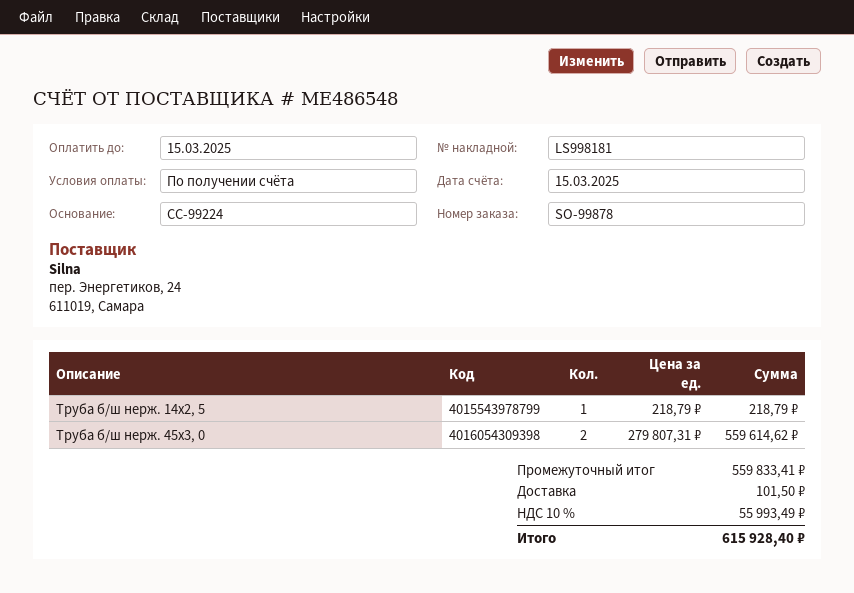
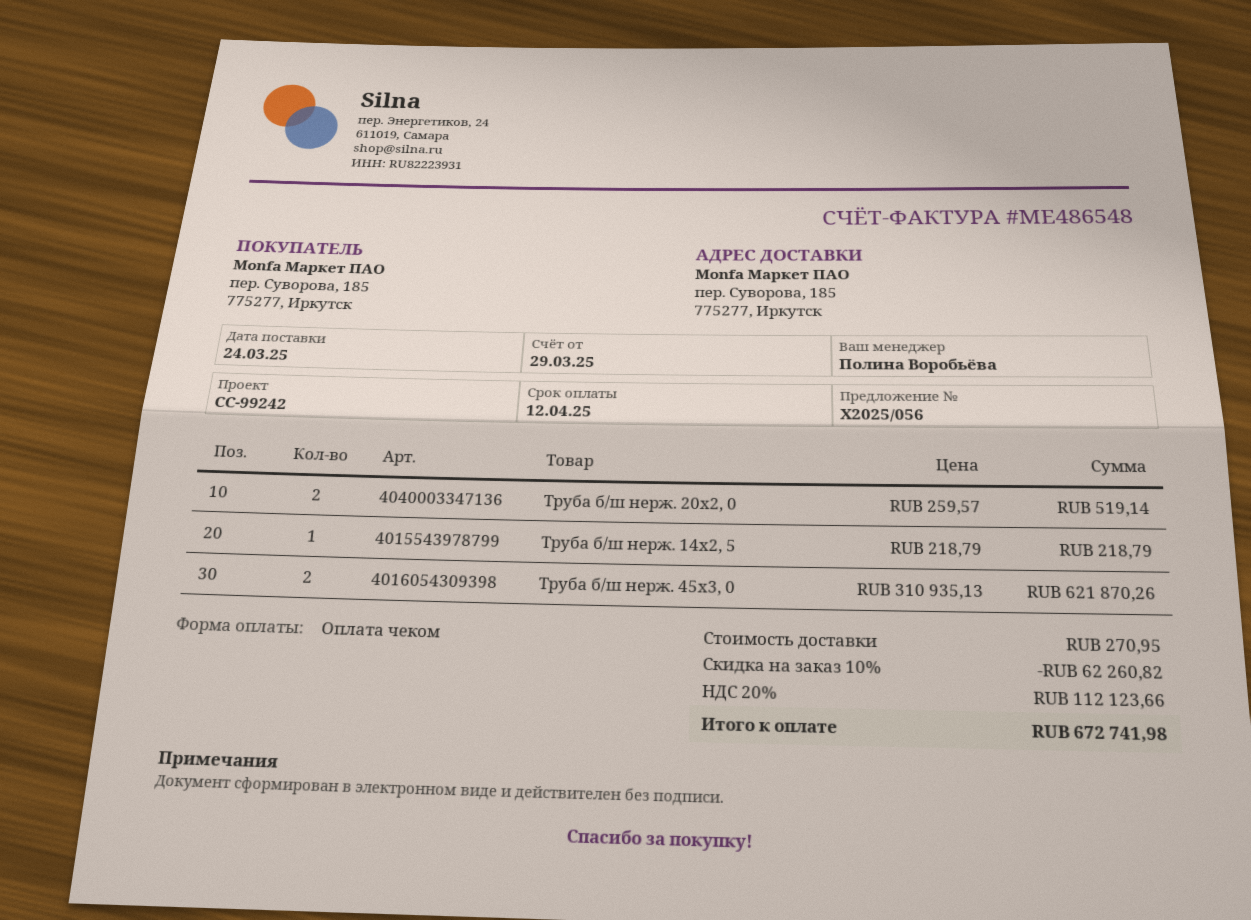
invoice date: 2025-03-15 -> 2025-03-29
due date: 2025-03-15 -> 2025-04-12
reference: CC-99224 -> CC-99242
Труба б/ш нерж. 45х3, 0: 2 x 279807.31 = 559614.62 -> 2 x 310935.13 = 621870.26
Труба б/ш нерж. 20х2, 0: none -> 2 x 259.57 = 519.14
discount: none -> 10% = 62260.82
shipping: 101.50 -> 270.95
tax: 10% = 55993.49 -> 20% = 112123.66
total: 615928.40 -> 672741.98

